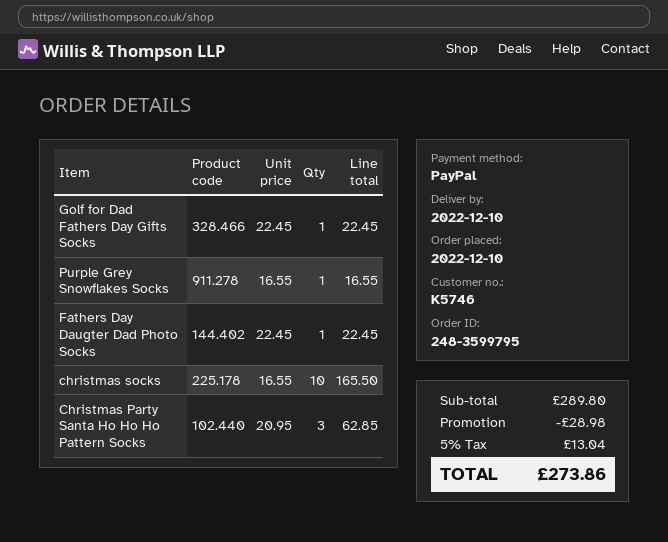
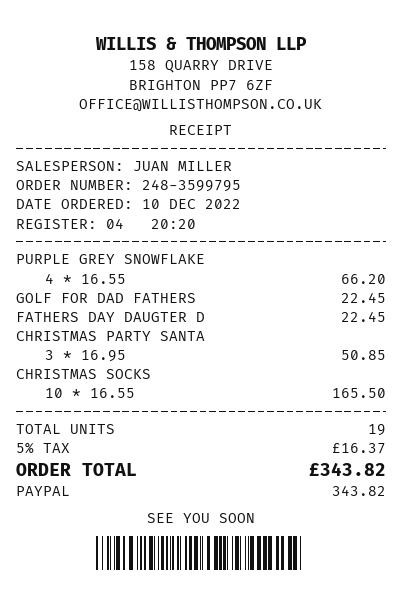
Purple Grey Snowflakes Socks: 1 x 16.55 = 16.55 -> 4 x 16.55 = 66.20
Christmas Party Santa Ho Ho Ho Pattern Socks: 3 x 20.95 = 62.85 -> 3 x 16.95 = 50.85
discount: 28.98 -> none
tax: 5% = 13.04 -> 5% = 16.37
total: 273.86 -> 343.82

